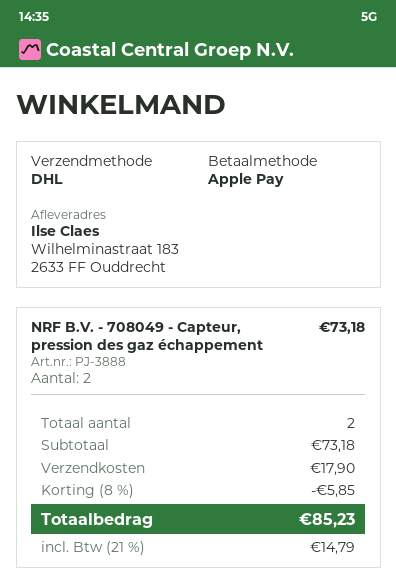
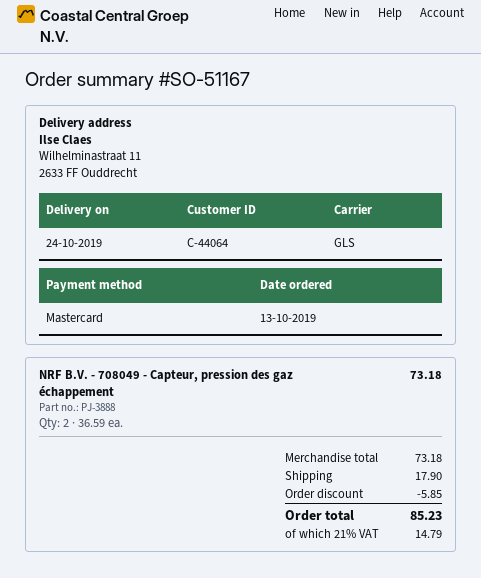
payment method: Apple Pay -> Mastercard
shipping method: DHL -> GLS
ship to: Wilhelminastraat 183, 2633 FF Ouddrecht -> Wilhelminastraat 11, 2633 FF Ouddrecht

